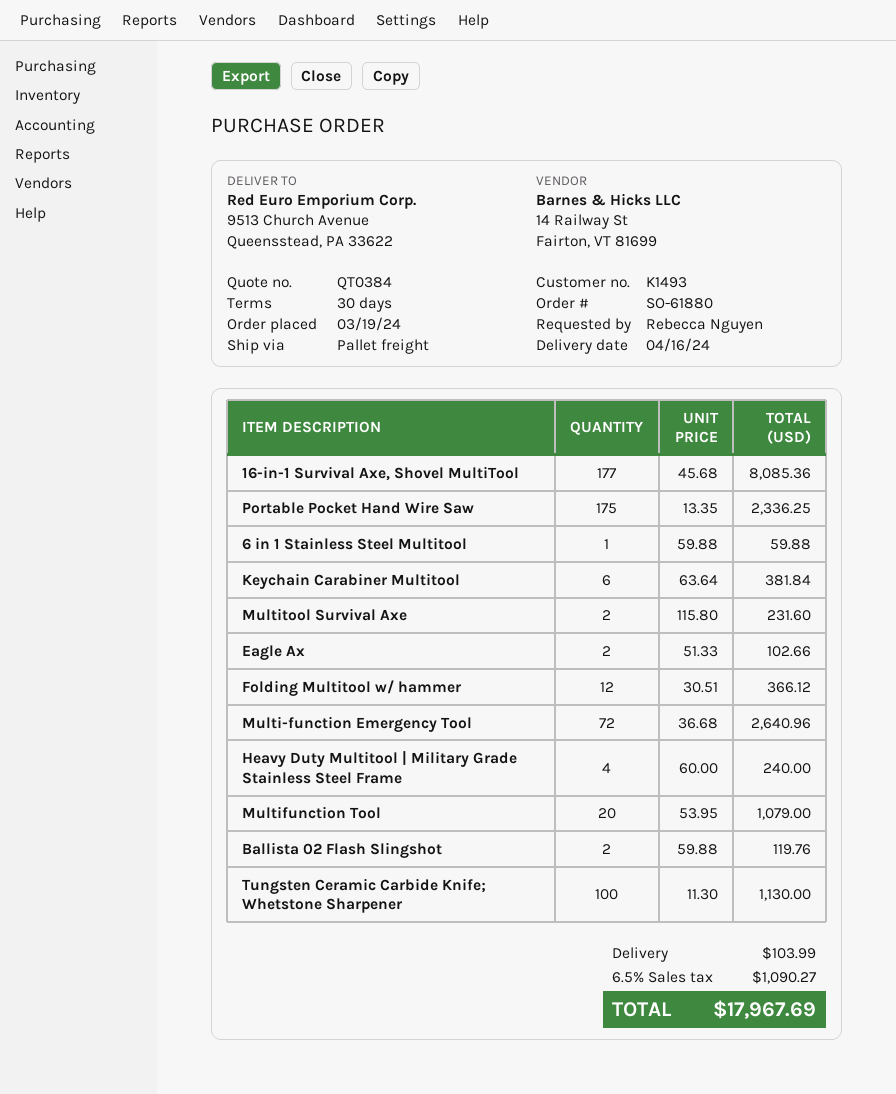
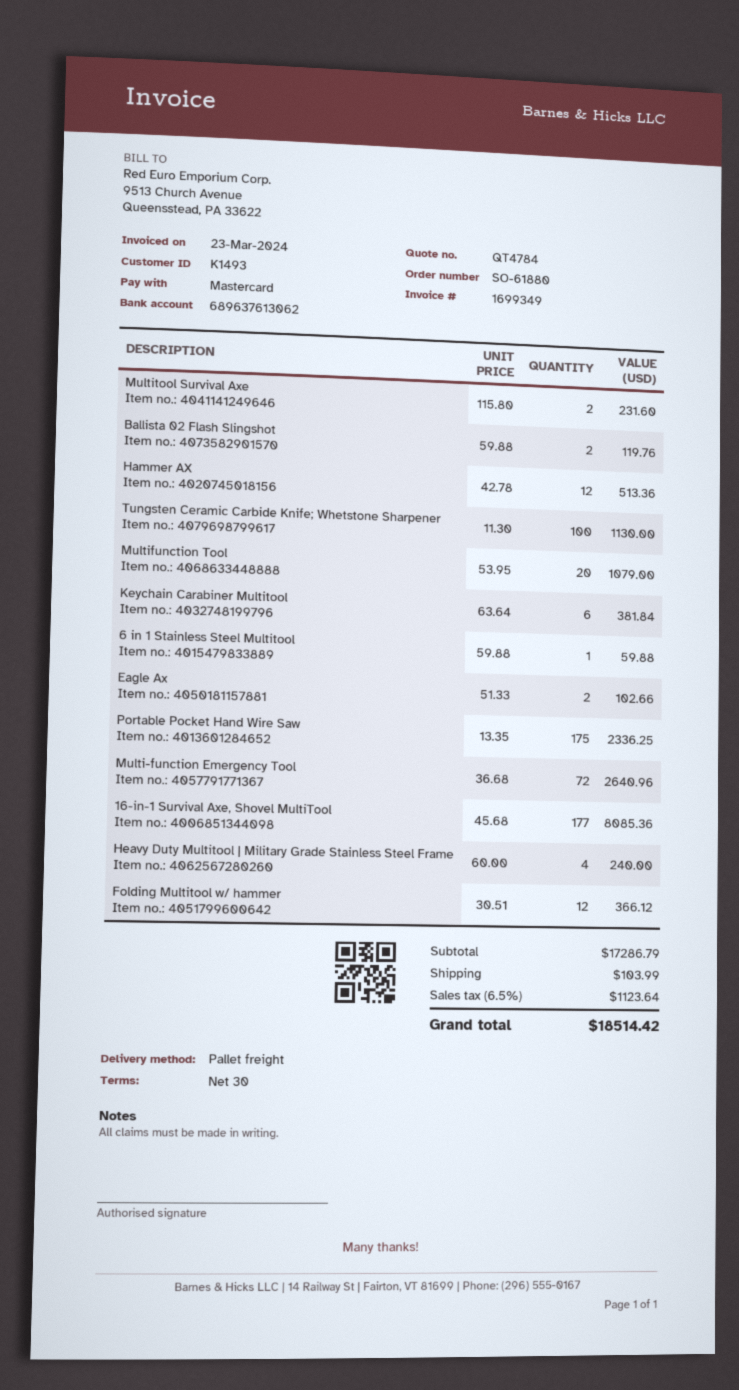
quote number: QT0384 -> QT4784
Hammer AX: none -> 12 x 42.78 = 513.36
tax: 6.5% = 1090.27 -> 6.5% = 1123.64
total: 17967.69 -> 18514.42

